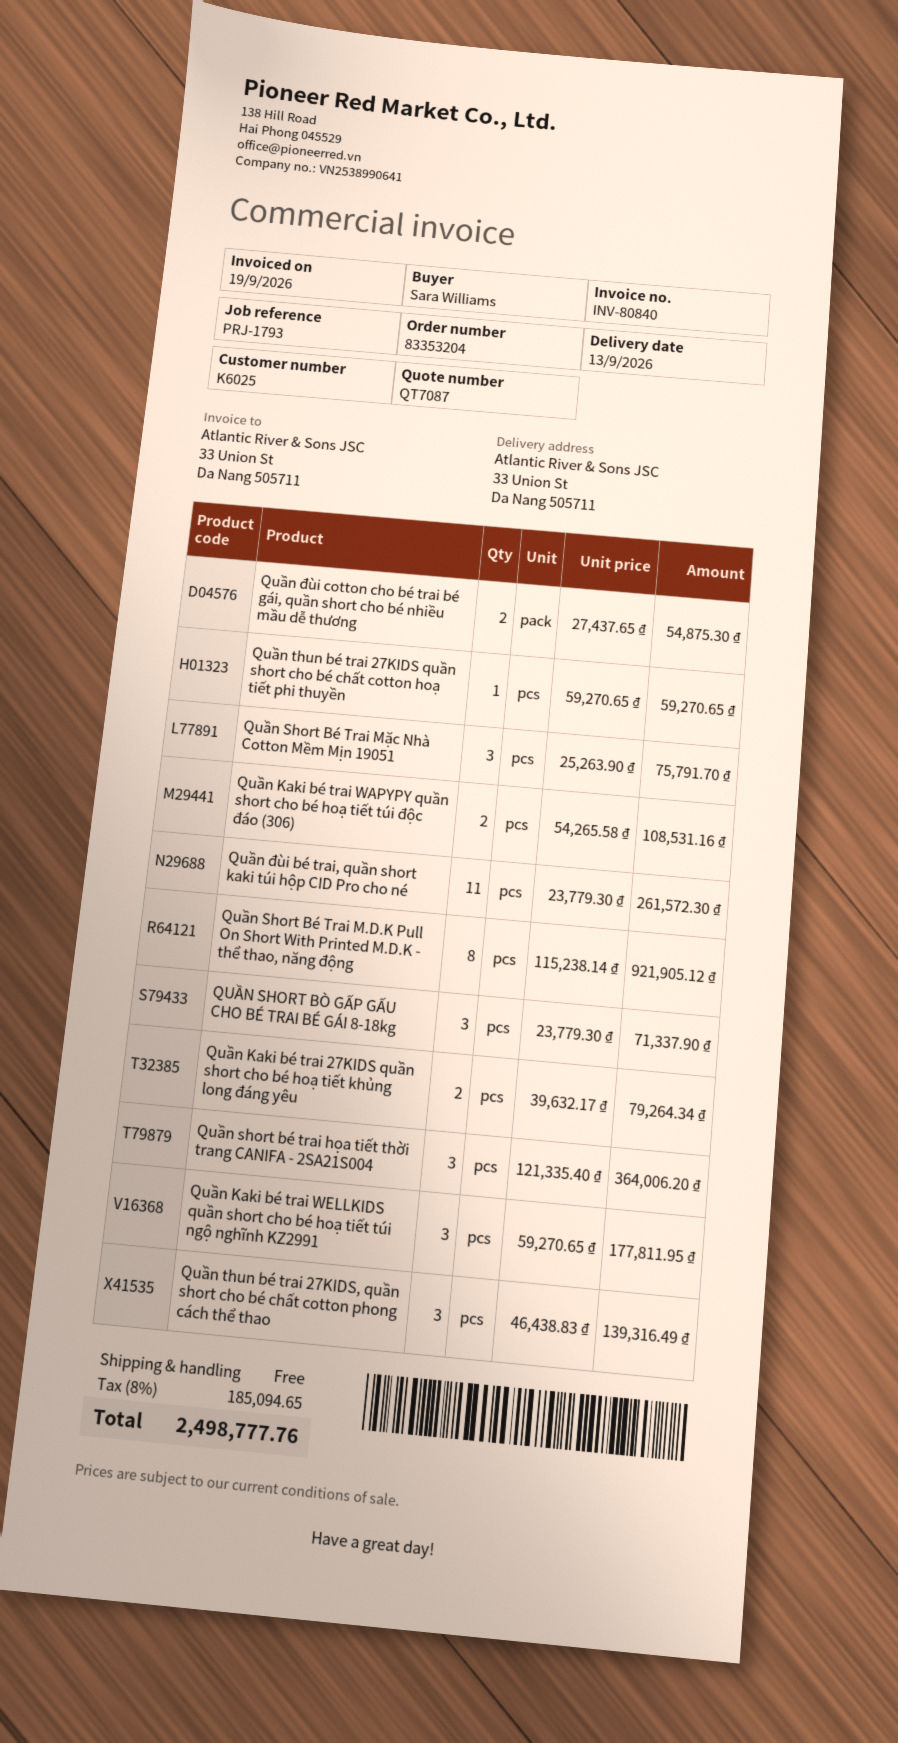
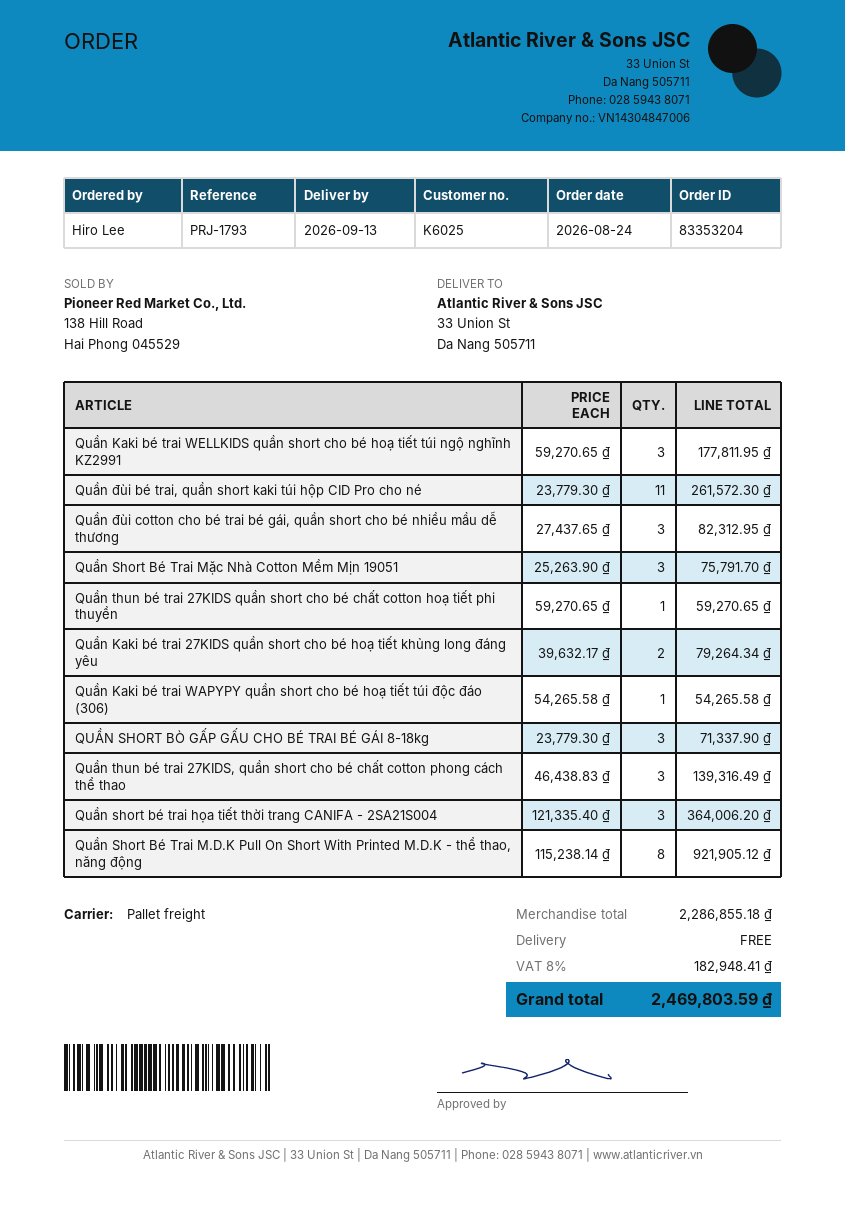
ordered by: Sara Williams -> Hiro Lee
Quần đùi cotton cho bé trai bé gái, quần short cho bé nhiều mầu dễ thương: 2 x 27437.65 = 54875.30 -> 3 x 27437.65 = 82312.95
Quần Kaki bé trai WAPYPY quần short cho bé hoạ tiết túi độc đáo (306): 2 x 54265.58 = 108531.16 -> 1 x 54265.58 = 54265.58
tax: 8% = 185094.65 -> 8% = 182948.41
total: 2498777.76 -> 2469803.59

